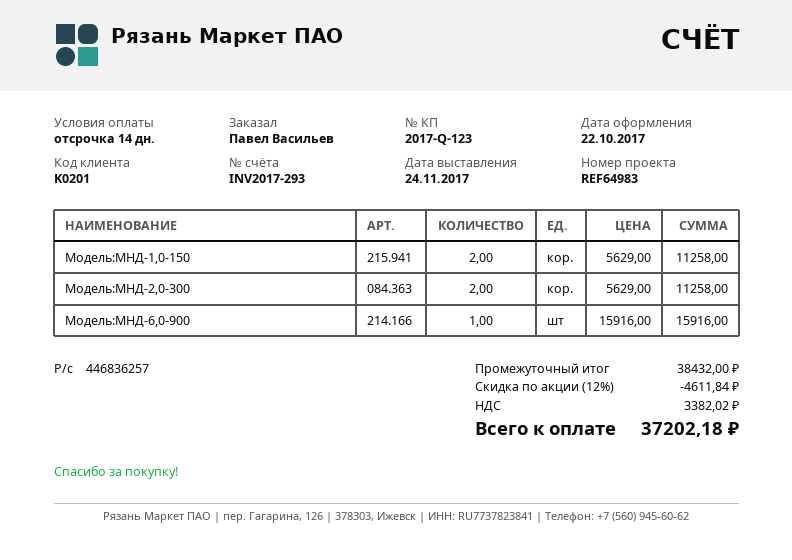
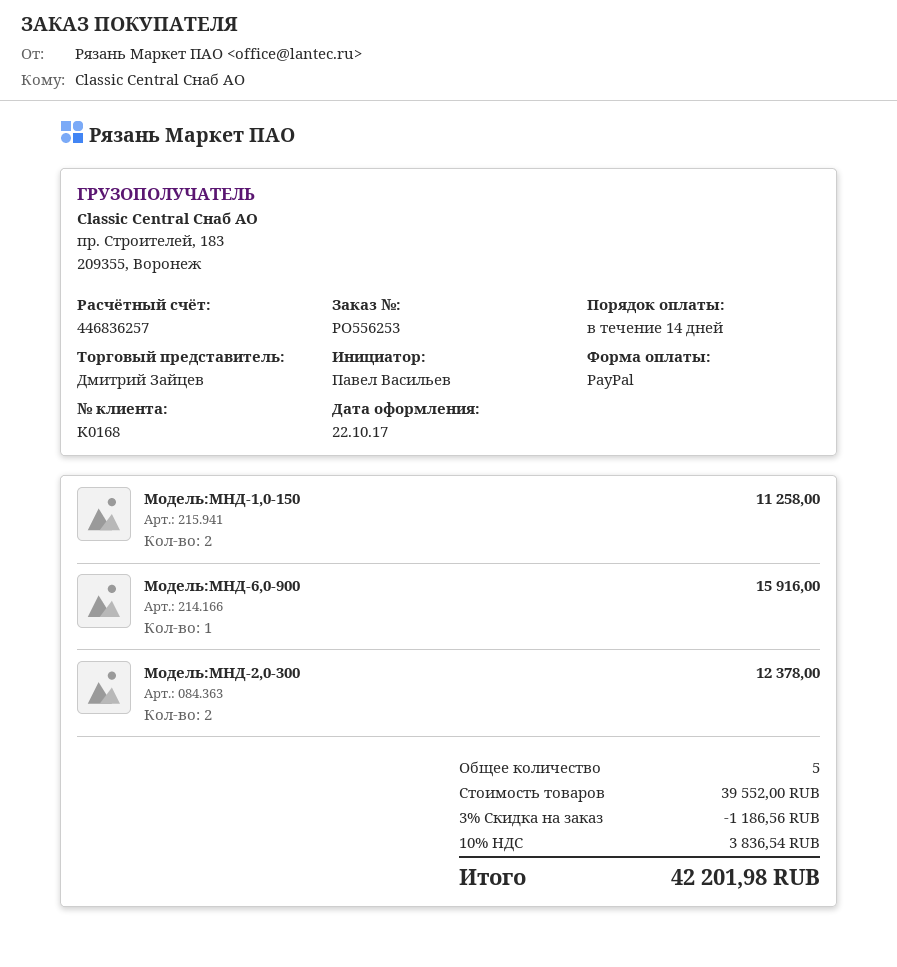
customer number: K0201 -> K0168
Модель:МНД-2,0-300: 2 for 11258.00 -> 2 for 12378.00
subtotal: 38432.00 -> 39552.00
discount: 12% = 4611.84 -> 3% = 1186.56
tax: 3382.02 -> 3836.54
total: 37202.18 -> 42201.98

